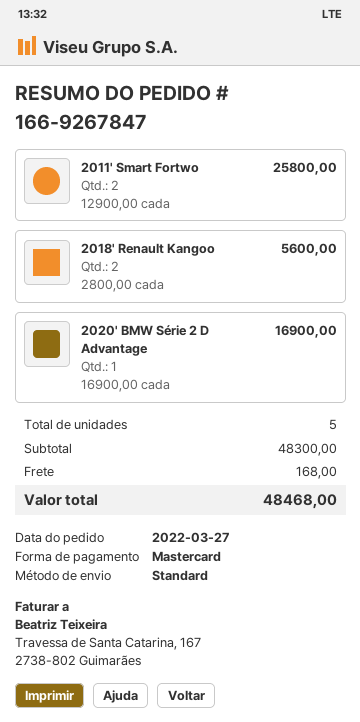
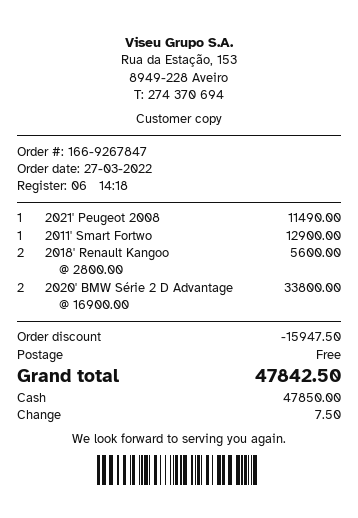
payment method: Mastercard -> cash
2011' Smart Fortwo: 2 x 12900.00 = 25800.00 -> 1 x 12900.00 = 12900.00
2020' BMW Série 2 D Advantage: 1 x 16900.00 = 16900.00 -> 2 x 16900.00 = 33800.00
2021' Peugeot 2008: none -> 1 x 11490.00 = 11490.00
discount: none -> 15947.50
shipping: 168.00 -> 0.00
total: 48468.00 -> 47842.50

